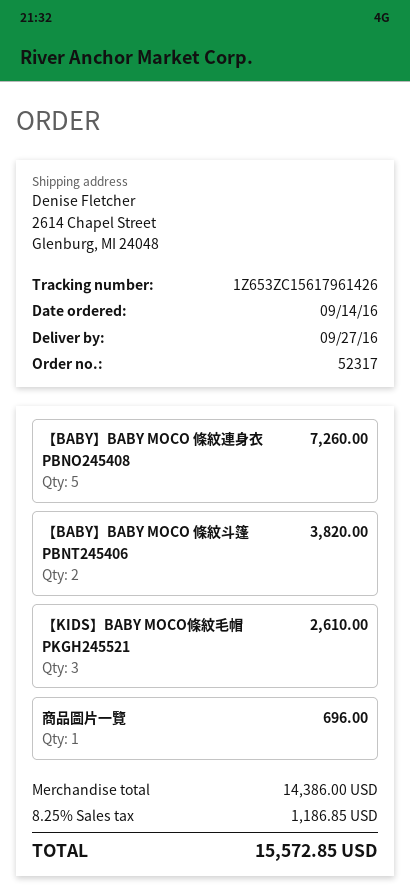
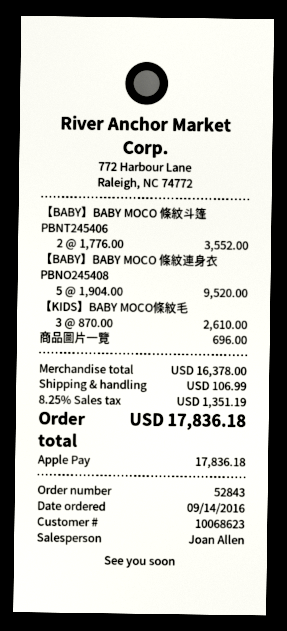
order number: 52317 -> 52843
【BABY】BABY MOCO 條紋連身衣 PBNO245408: 5 for 7260.00 -> 5 for 9520.00
【BABY】BABY MOCO 條紋斗篷 PBNT245406: 2 for 3820.00 -> 2 for 3552.00
subtotal: 14386.00 -> 16378.00
shipping: none -> 106.99
tax: 8.25% = 1186.85 -> 8.25% = 1351.19
total: 15572.85 -> 17836.18

